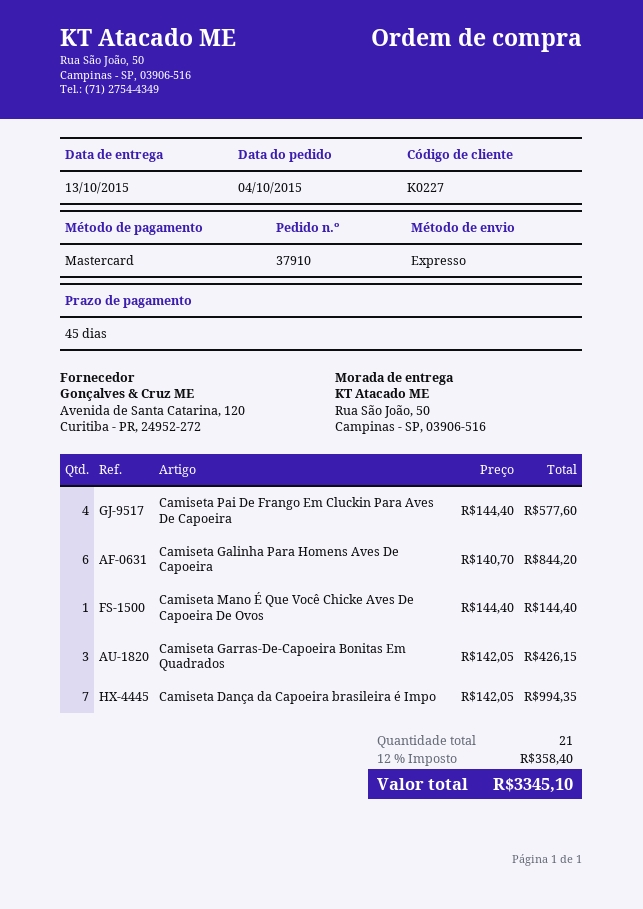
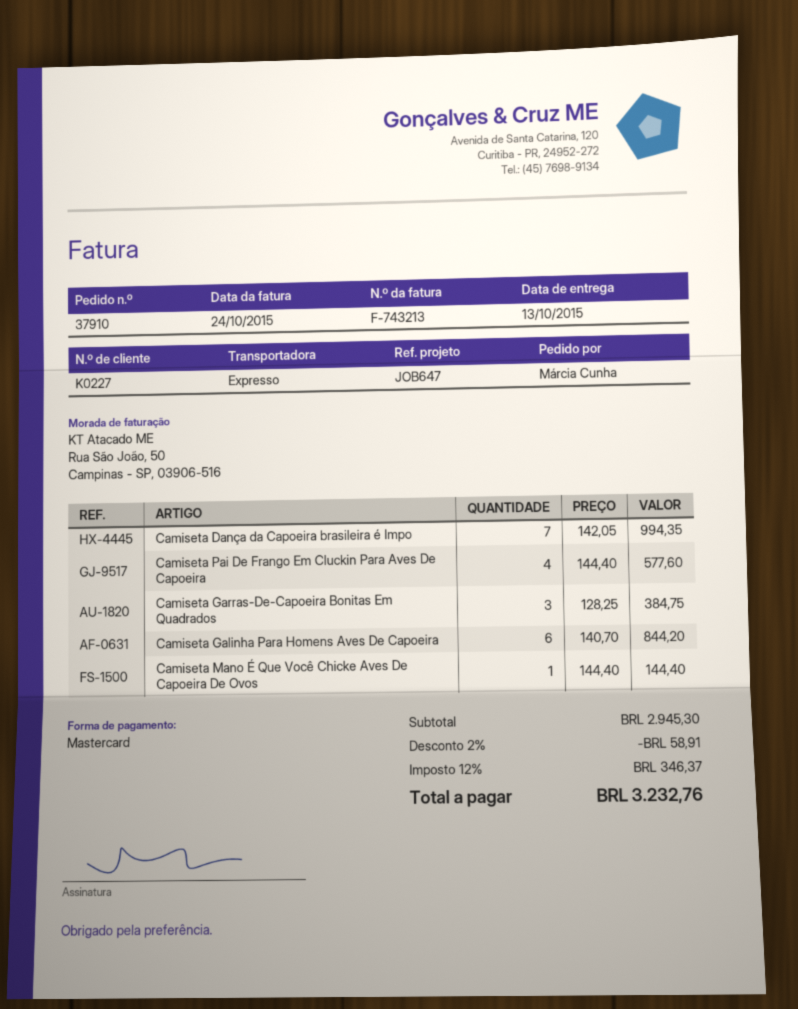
Camiseta Garras-De-Capoeira Bonitas Em Quadrados: 3 x 142.05 = 426.15 -> 3 x 128.25 = 384.75
discount: none -> 2% = 58.91
tax: 12% = 358.40 -> 12% = 346.37
total: 3345.10 -> 3232.76

